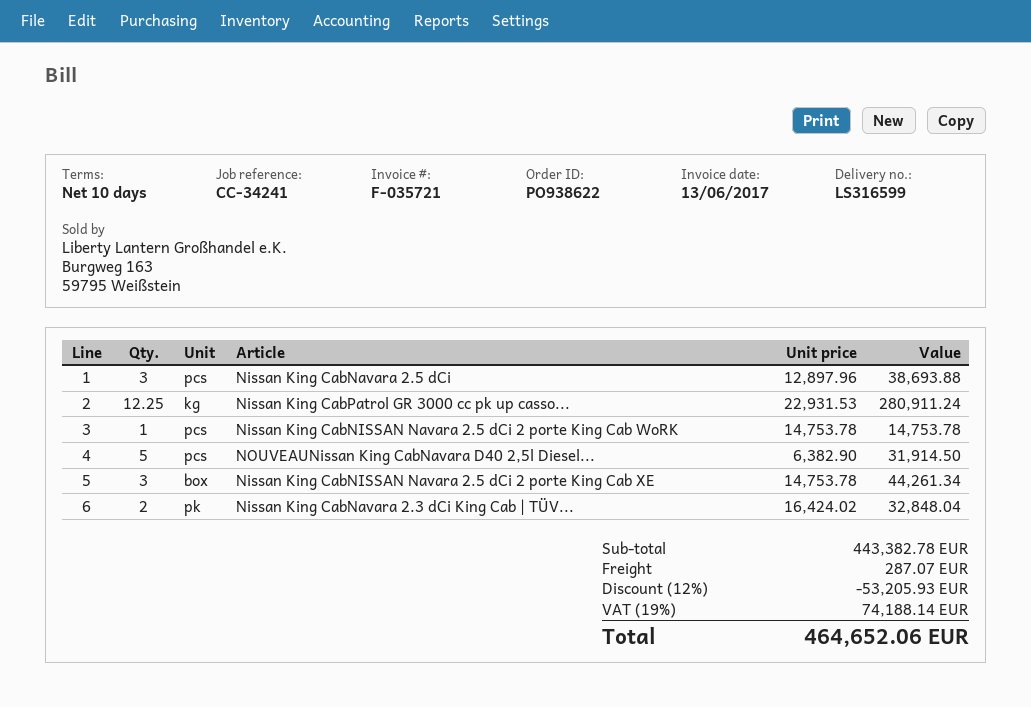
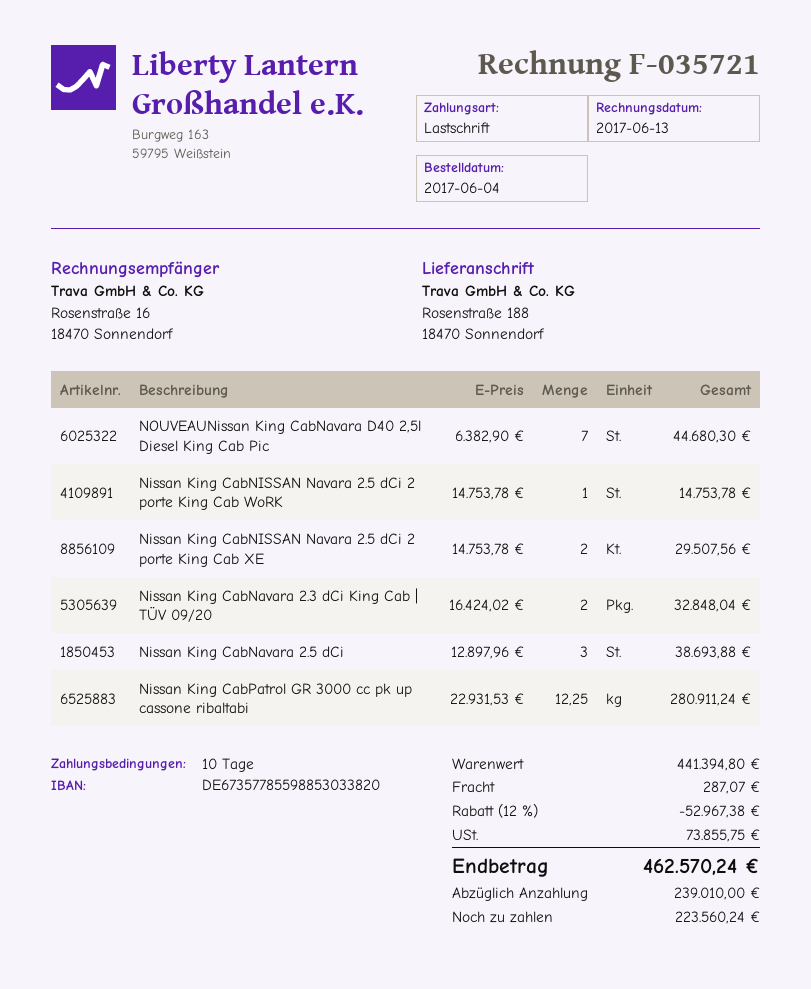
NOUVEAUNissan King CabNavara D40 2,5l Diesel...: 5 x 6382.90 = 31914.50 -> 7 x 6382.90 = 44680.30
Nissan King CabNISSAN Navara 2.5 dCi 2 porte King Cab XE: 3 x 14753.78 = 44261.34 -> 2 x 14753.78 = 29507.56
subtotal: 443382.78 -> 441394.80
discount: 12% = 53205.93 -> 12% = 52967.38
tax: 74188.14 -> 73855.75
total: 464652.06 -> 462570.24

